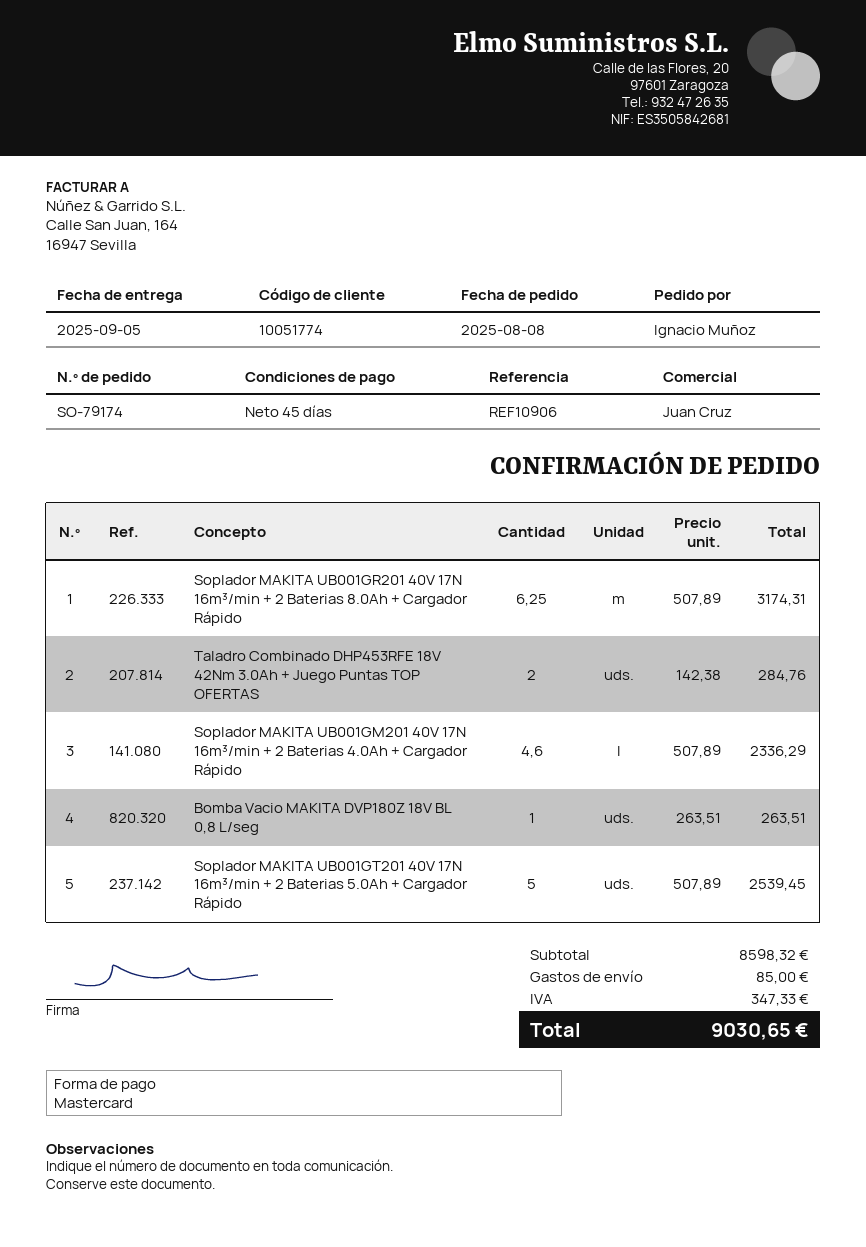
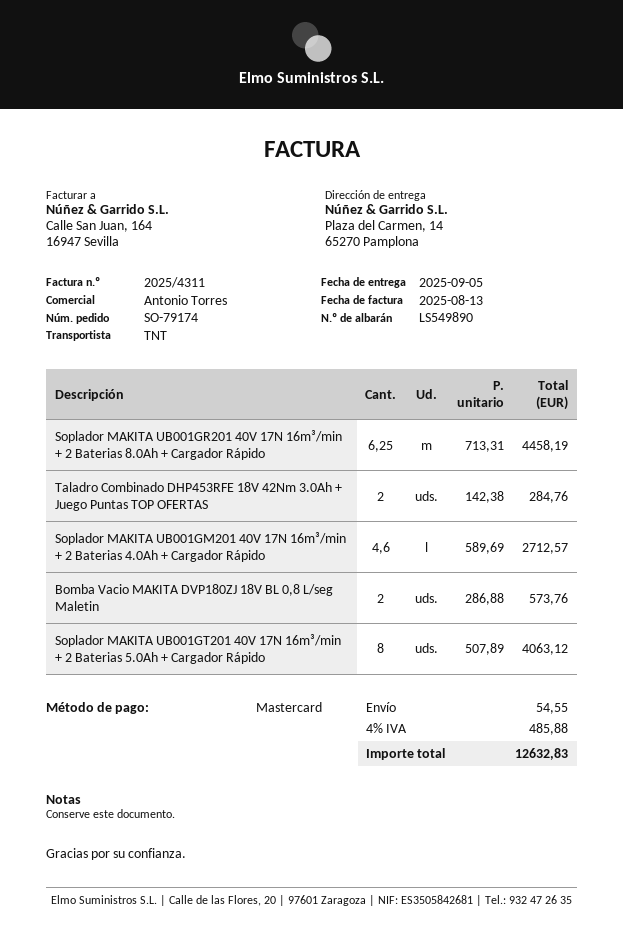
sales rep: Juan Cruz -> Antonio Torres
Soplador MAKITA UB001GR201 40V 17N 16m³/min + 2 Baterias 8.0Ah + Cargador Rápido: 6.25 x 507.89 = 3174.31 -> 6.25 x 713.31 = 4458.19
Soplador MAKITA UB001GM201 40V 17N 16m³/min + 2 Baterias 4.0Ah + Cargador Rápido: 4.6 x 507.89 = 2336.29 -> 4.6 x 589.69 = 2712.57
Bomba Vacio MAKITA DVP180Z 18V BL 0,8 L/seg: 1 x 263.51 = 263.51 -> none
Soplador MAKITA UB001GT201 40V 17N 16m³/min + 2 Baterias 5.0Ah + Cargador Rápido: 5 x 507.89 = 2539.45 -> 8 x 507.89 = 4063.12
Bomba Vacio MAKITA DVP180ZJ 18V BL 0,8 L/seg Maletin: none -> 2 x 286.88 = 573.76
shipping: 85.00 -> 54.55
tax: 347.33 -> 485.88
total: 9030.65 -> 12632.83

